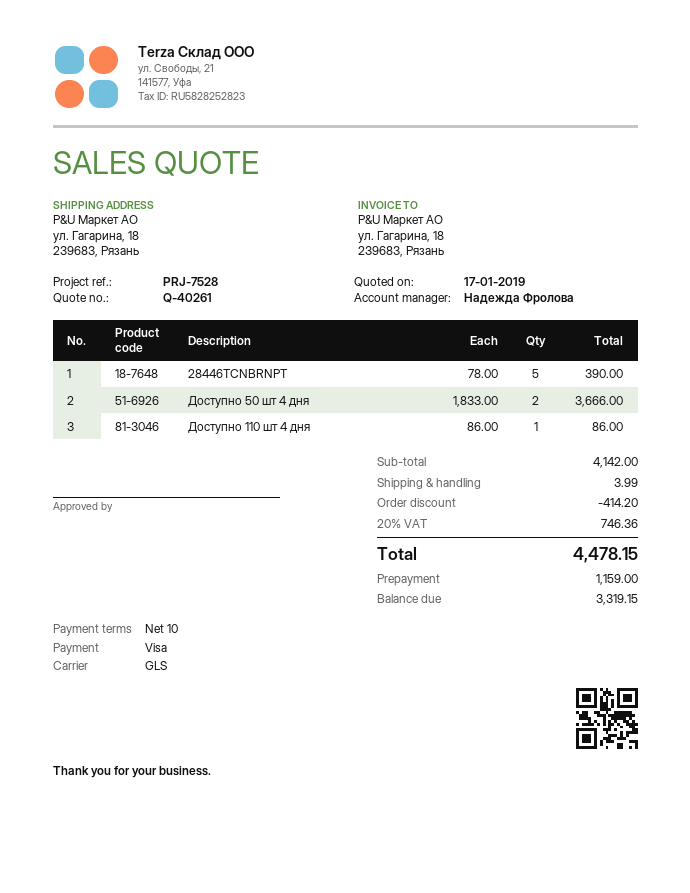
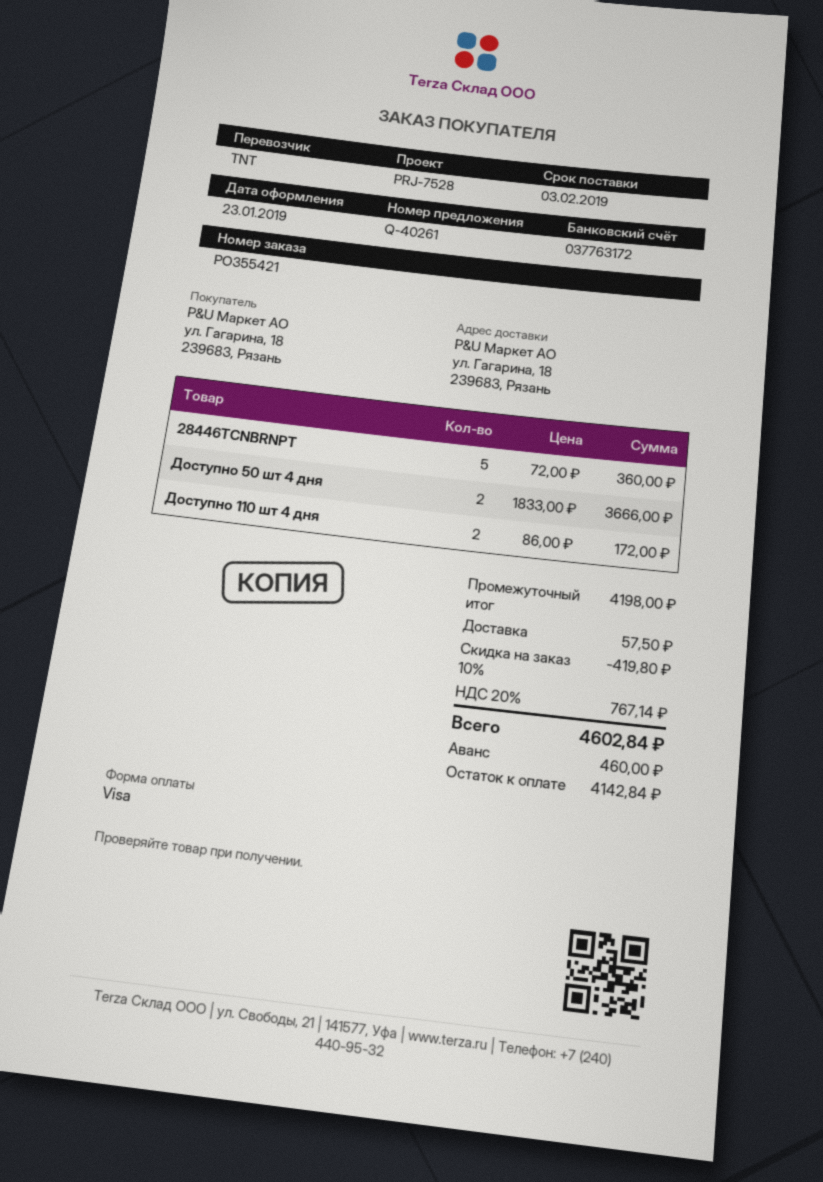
shipping method: GLS -> TNT
28446TCNBRNPT: 5 x 78.00 = 390.00 -> 5 x 72.00 = 360.00
Доступно 110 шт 4 дня: 1 x 86.00 = 86.00 -> 2 x 86.00 = 172.00
subtotal: 4142.00 -> 4198.00
discount: 414.20 -> 419.80
shipping: 3.99 -> 57.50
tax: 20% = 746.36 -> 20% = 767.14
total: 4478.15 -> 4602.84
deposit: 1159.00 -> 460.00
balance: 3319.15 -> 4142.84

